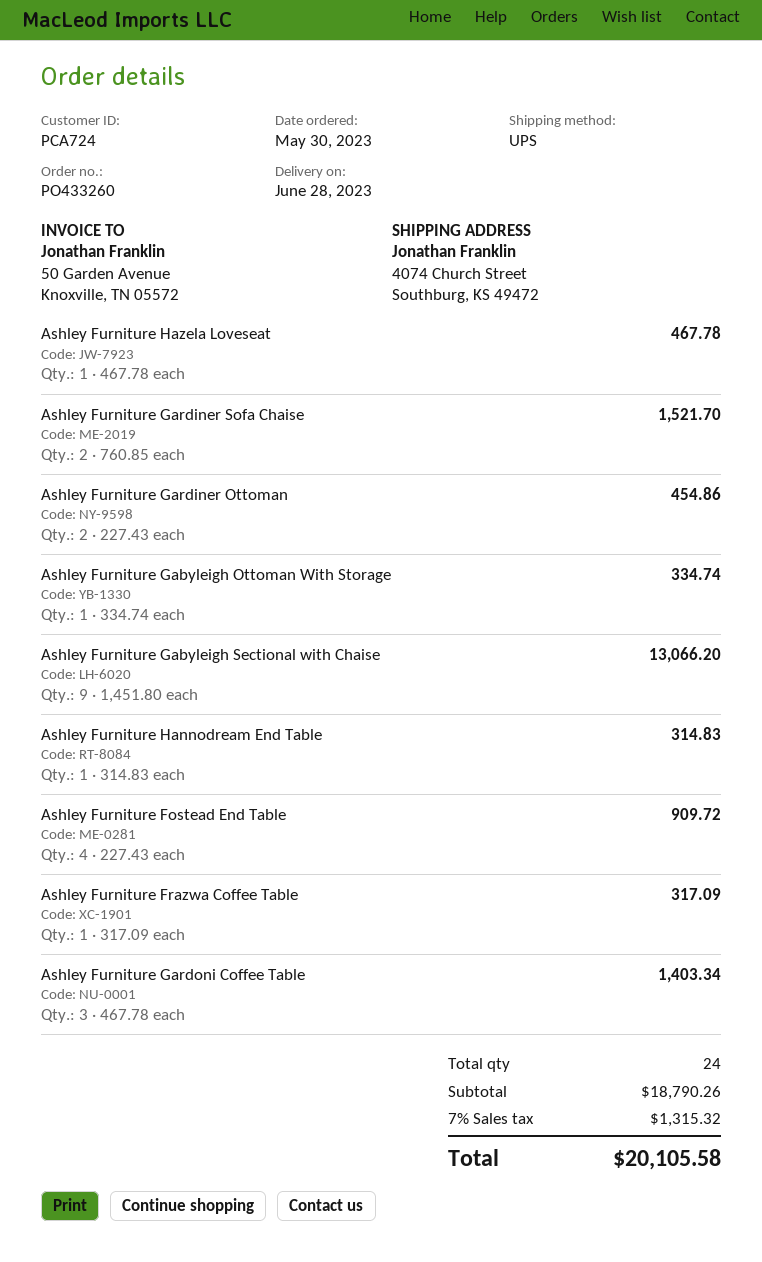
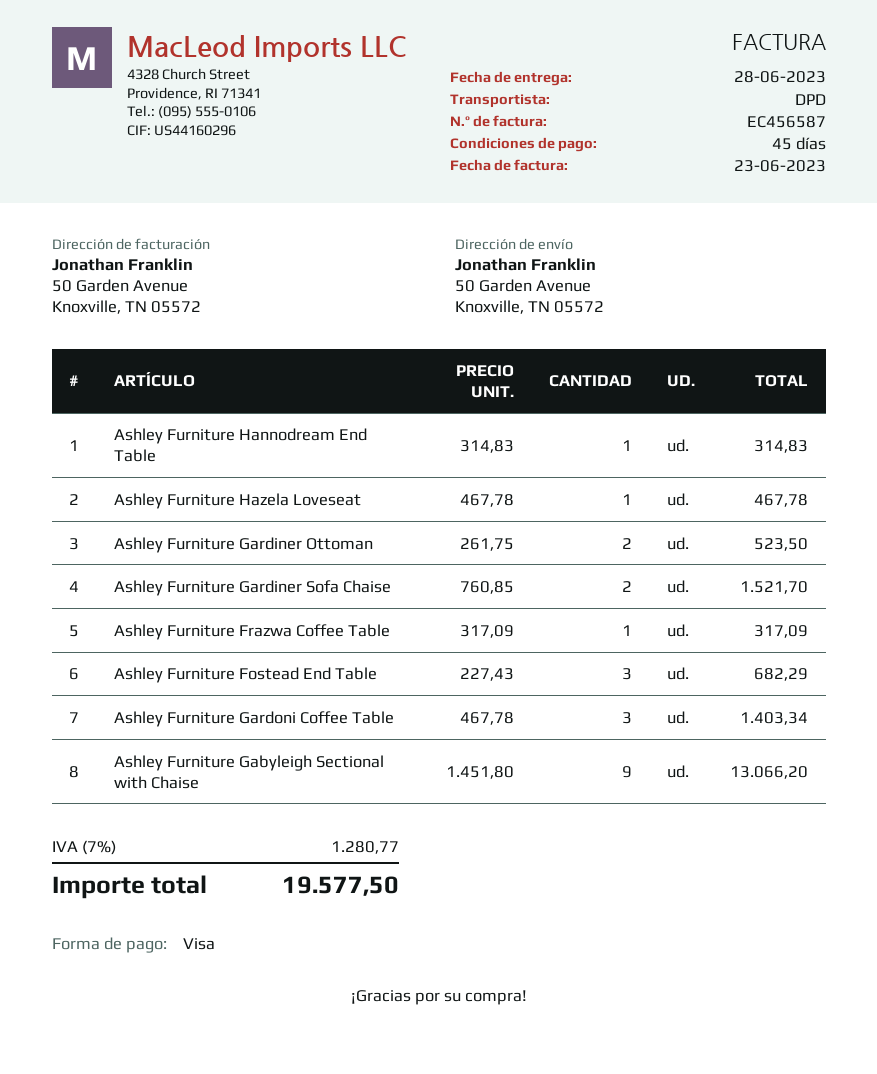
shipping method: UPS -> DPD
ship to: 4074 Church Street, Southburg, KS 49472 -> 50 Garden Avenue, Knoxville, TN 05572
Ashley Furniture Gardiner Ottoman: 2 x 227.43 = 454.86 -> 2 x 261.75 = 523.50
Ashley Furniture Gabyleigh Ottoman With Storage: 1 x 334.74 = 334.74 -> none
Ashley Furniture Fostead End Table: 4 x 227.43 = 909.72 -> 3 x 227.43 = 682.29
tax: 7% = 1315.32 -> 7% = 1280.77
total: 20105.58 -> 19577.50

